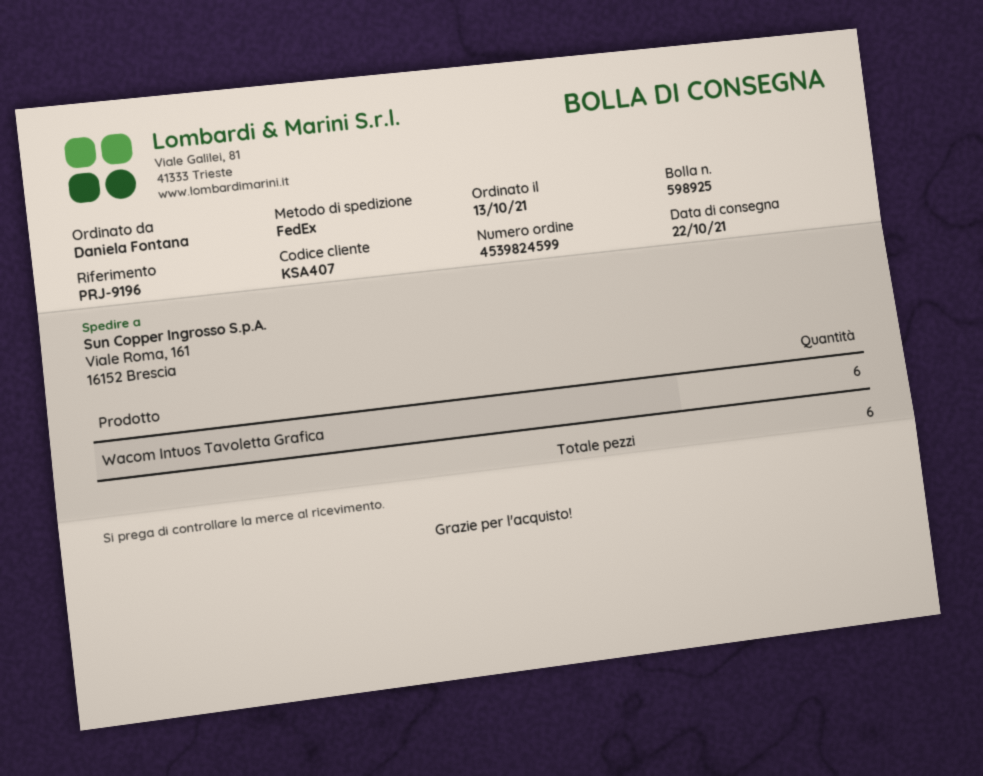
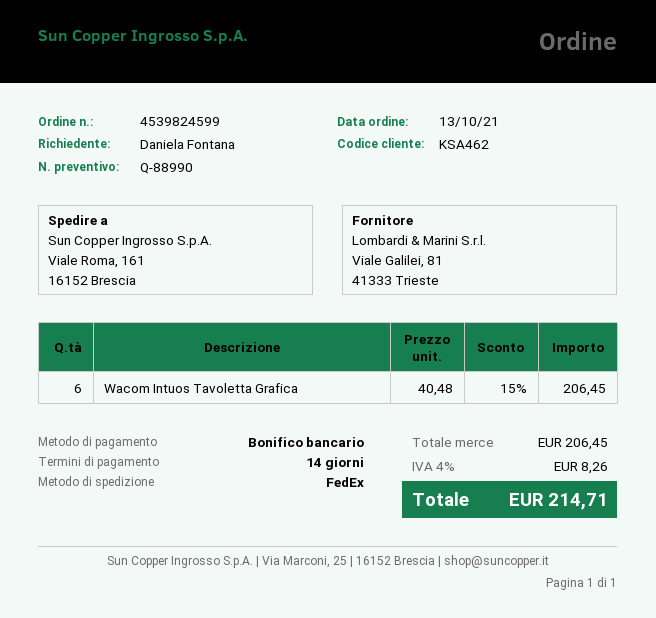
customer number: KSA407 -> KSA462

